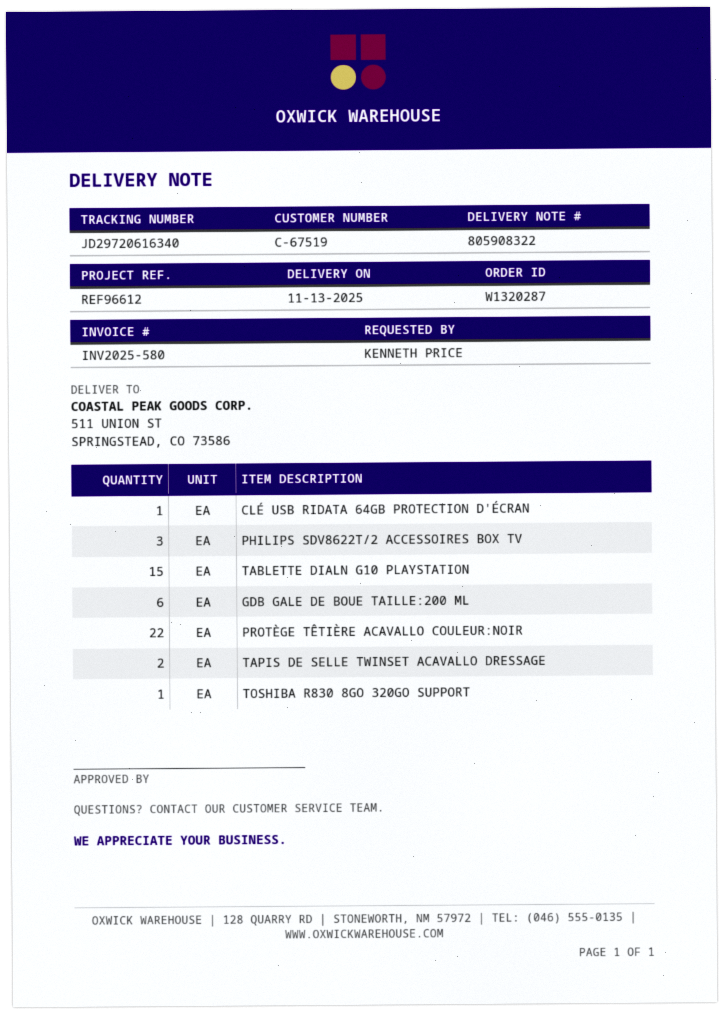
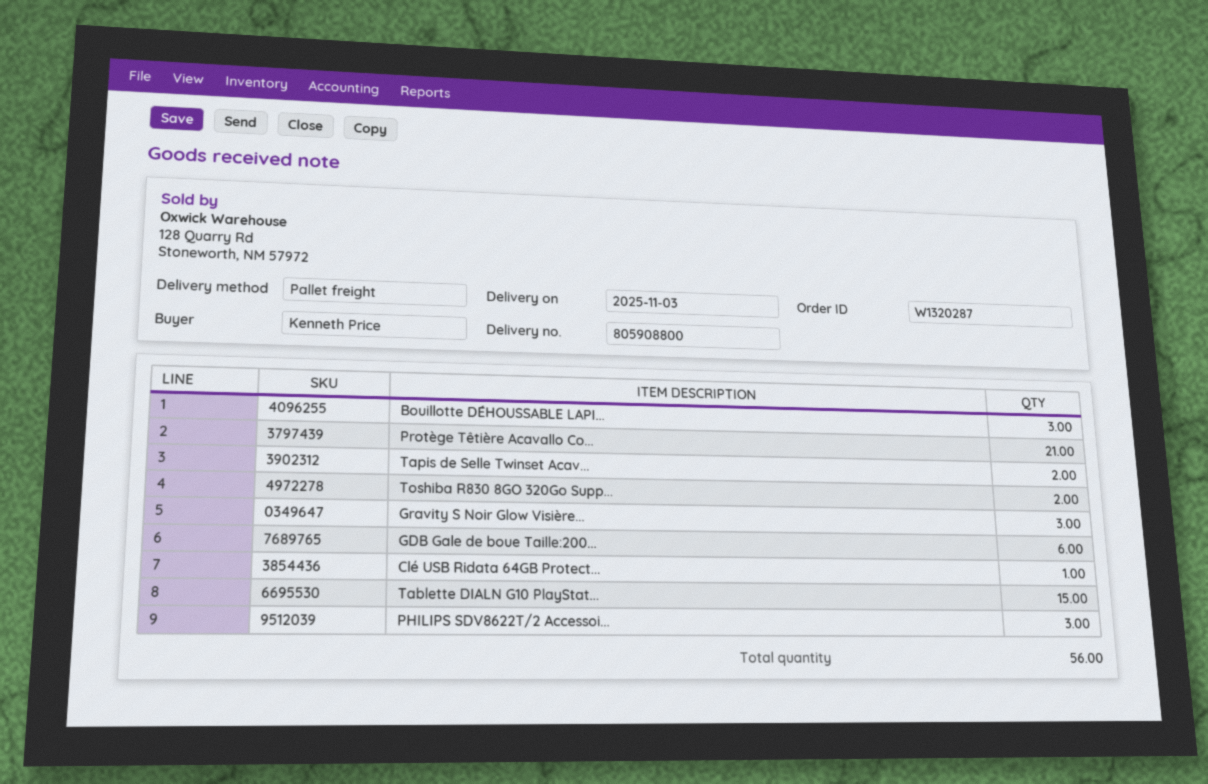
delivery note number: 805908322 -> 805908800
delivery date: 2025-11-13 -> 2025-11-03
PROTÈGE TÊTIÈRE ACAVALLO COULEUR:NOIR: 22 -> 21
TOSHIBA R830 8GO 320GO SUPPORT: 1 -> 2
Bouillotte DÉHOUSSABLE LAPI...: none -> 3
Gravity S Noir Glow Visière...: none -> 3

